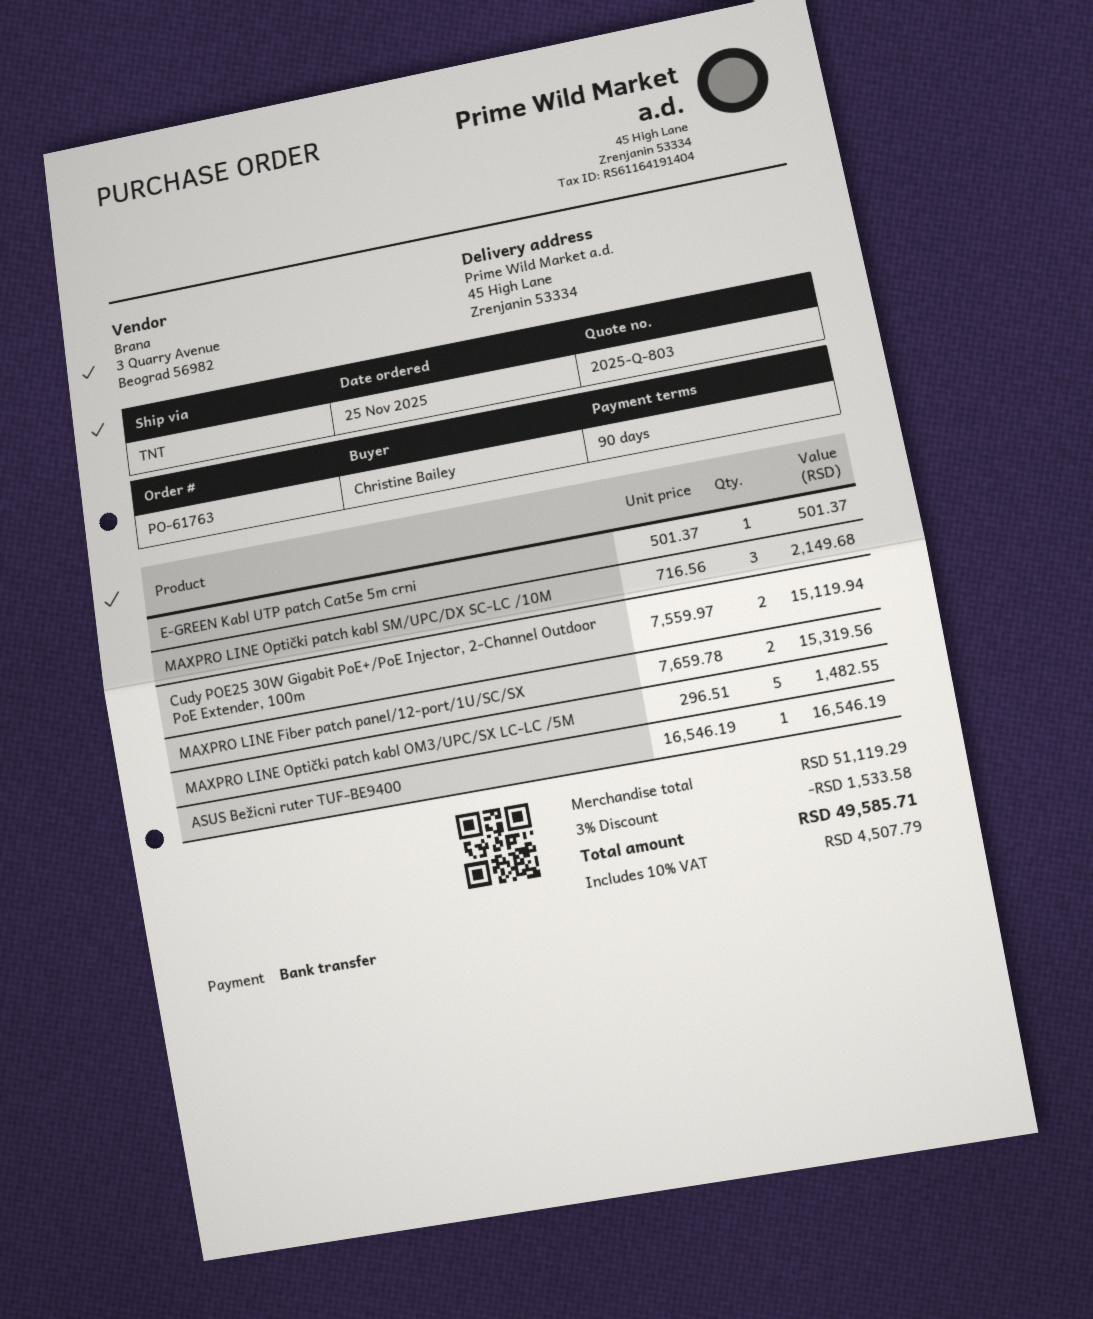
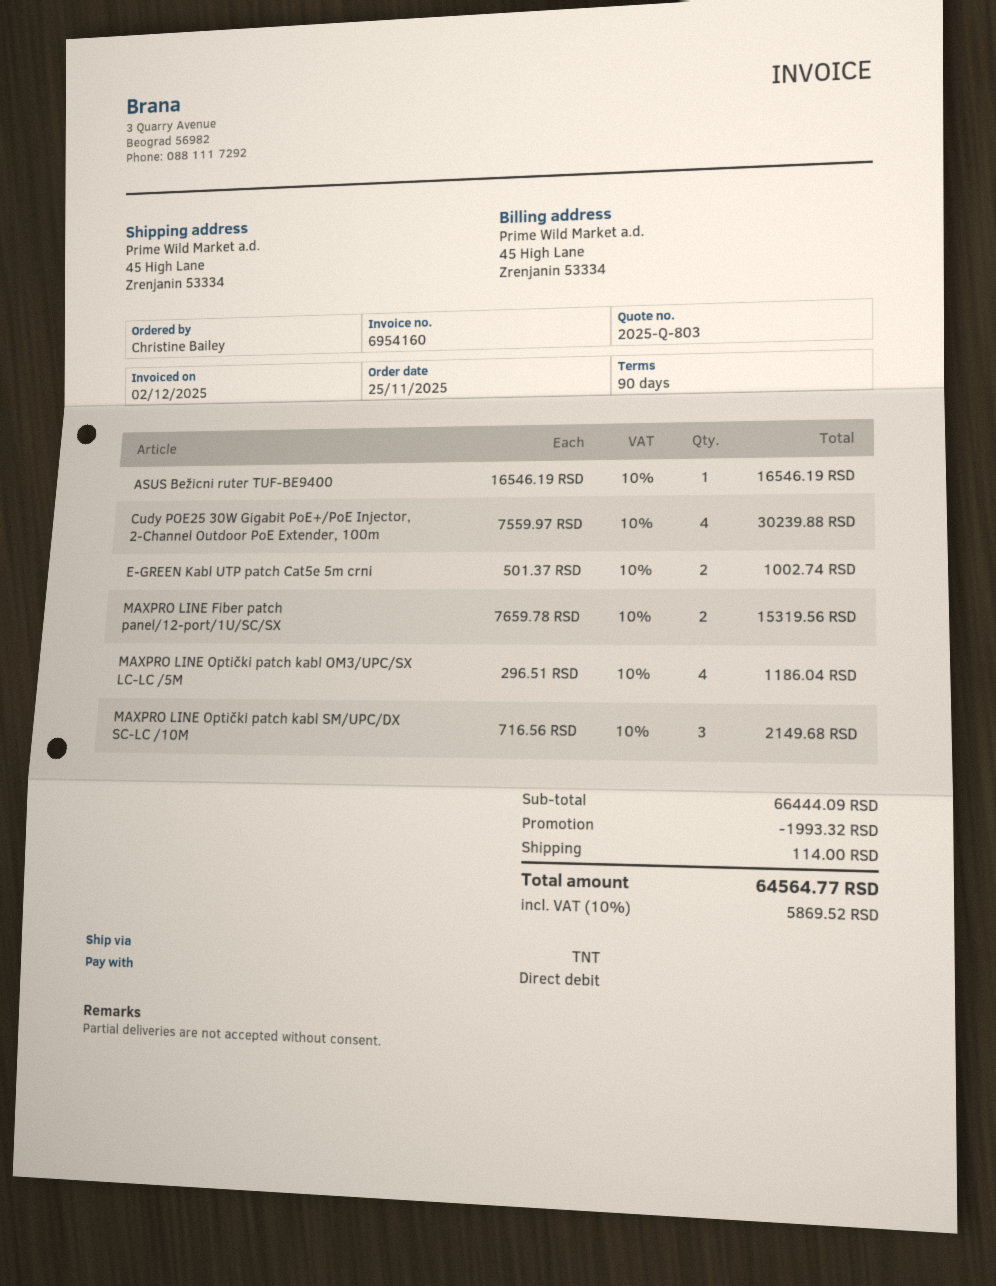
payment method: bank transfer -> direct debit
E-GREEN Kabl UTP patch Cat5e 5m crni: 1 x 501.37 = 501.37 -> 2 x 501.37 = 1002.74
Cudy POE25 30W Gigabit PoE+/PoE Injector, 2-Channel Outdoor PoE Extender, 100m: 2 x 7559.97 = 15119.94 -> 4 x 7559.97 = 30239.88
MAXPRO LINE Optički patch kabl OM3/UPC/SX LC-LC /5M: 5 x 296.51 = 1482.55 -> 4 x 296.51 = 1186.04
subtotal: 51119.29 -> 66444.09
discount: 1533.58 -> 1993.32
shipping: none -> 114.00
tax: 10% = 4507.79 -> 10% = 5869.52
total: 49585.71 -> 64564.77

